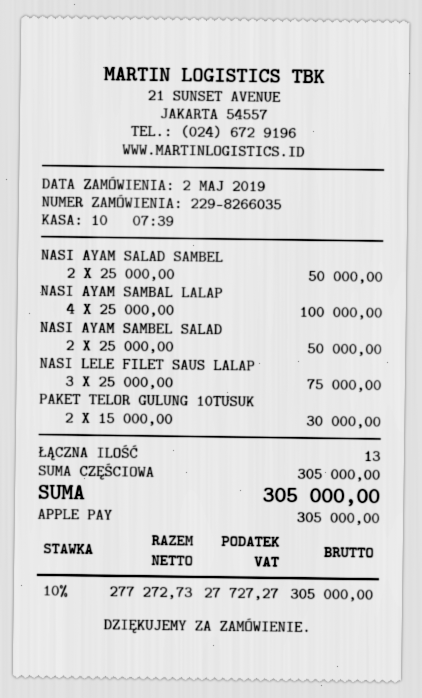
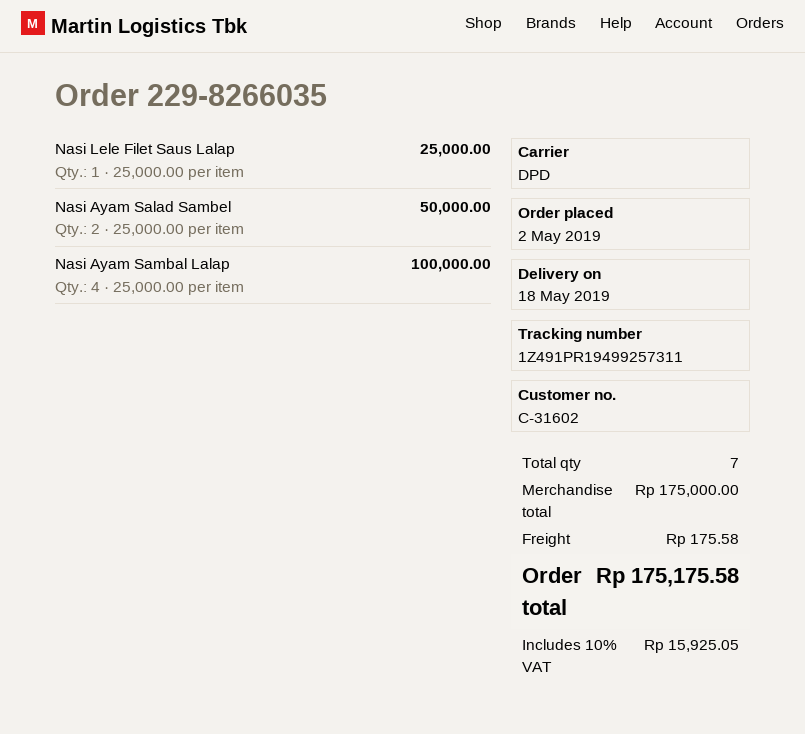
NASI AYAM SAMBEL SALAD: 2 x 25000.00 = 50000.00 -> none
NASI LELE FILET SAUS LALAP: 3 x 25000.00 = 75000.00 -> 1 x 25000.00 = 25000.00
PAKET TELOR GULUNG 10TUSUK: 2 x 15000.00 = 30000.00 -> none
total quantity: 13 -> 7
subtotal: 305000.00 -> 175000.00
shipping: none -> 175.58
tax: 10% = 27727.27 -> 10% = 15925.05
total: 305000.00 -> 175175.58

